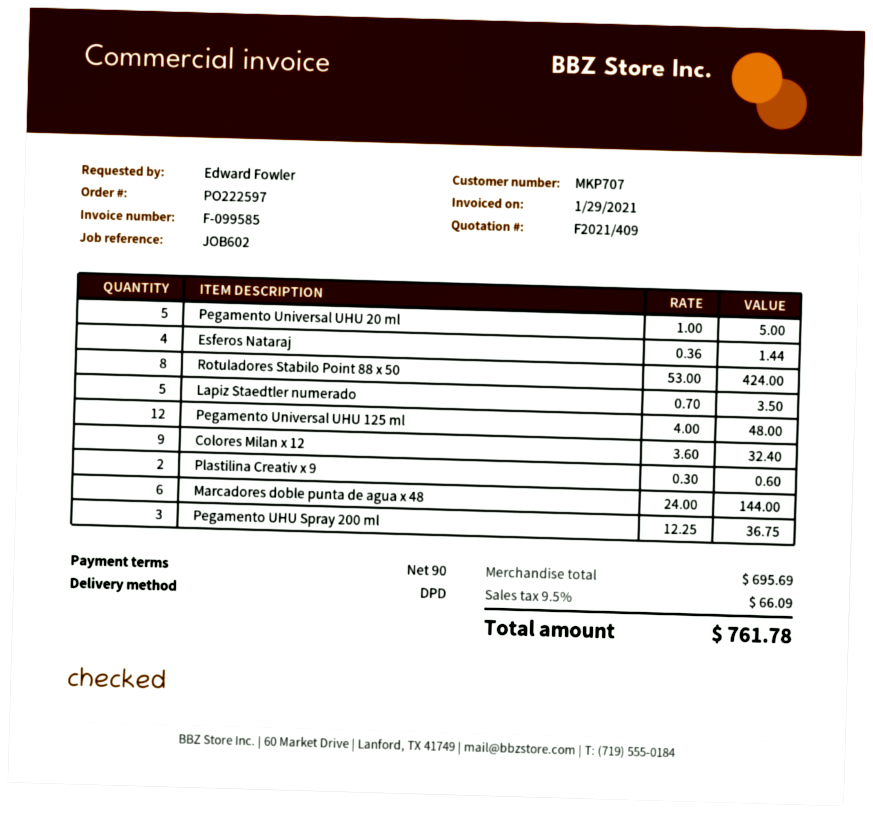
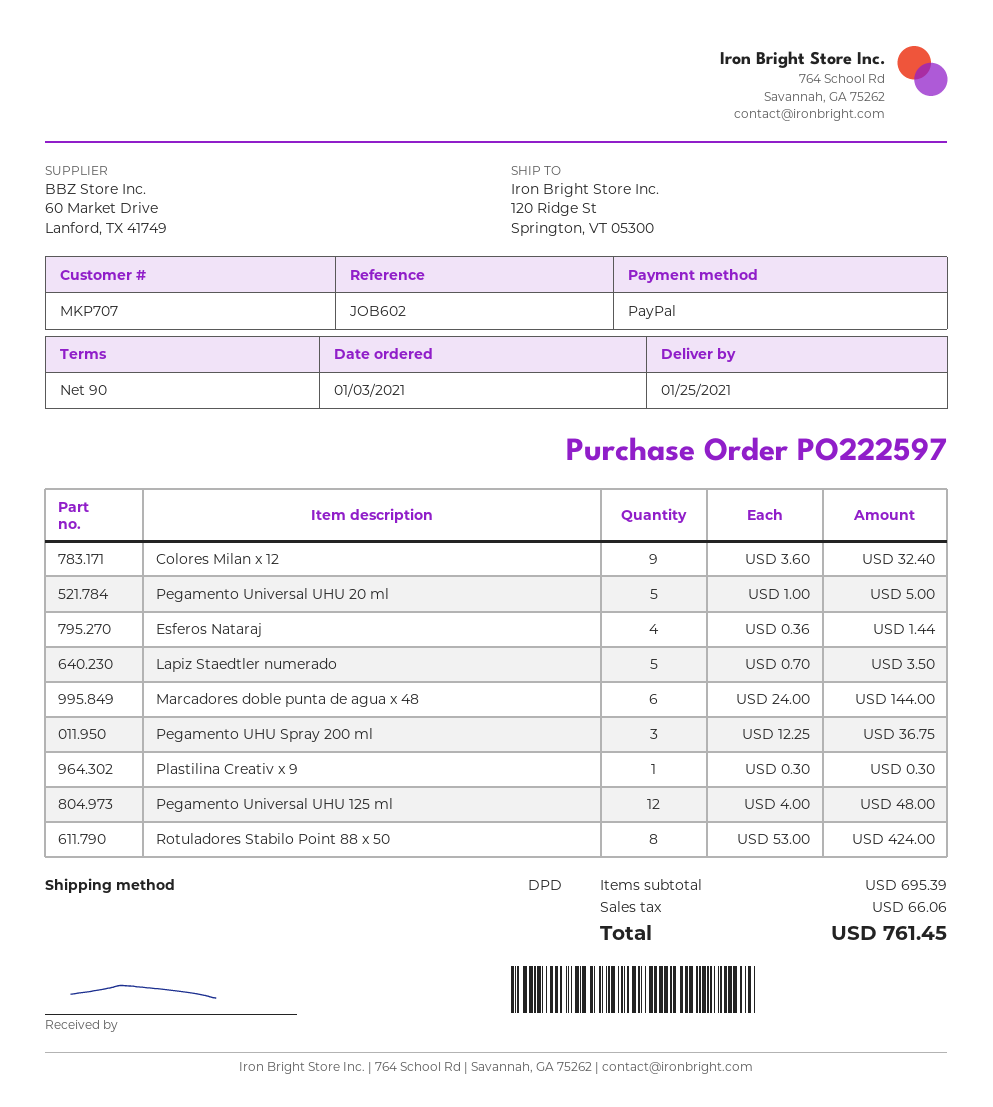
Plastilina Creativ x 9: 2 x 0.30 = 0.60 -> 1 x 0.30 = 0.30
subtotal: 695.69 -> 695.39
tax: 66.09 -> 66.06
total: 761.78 -> 761.45

